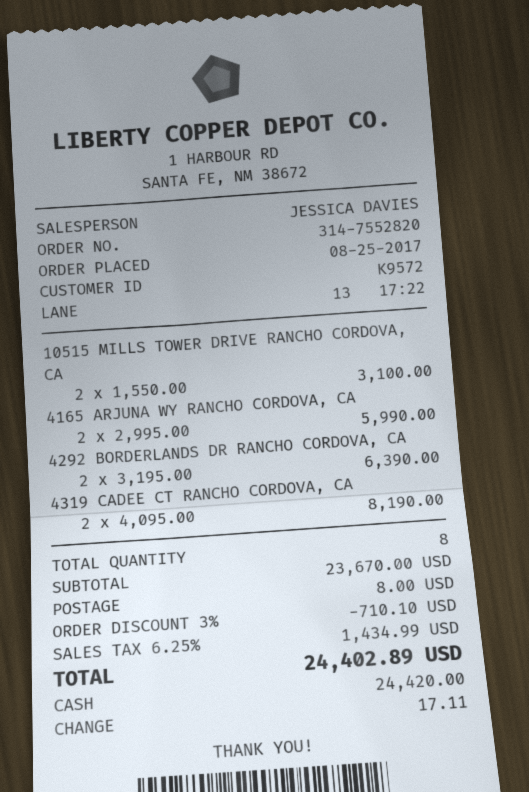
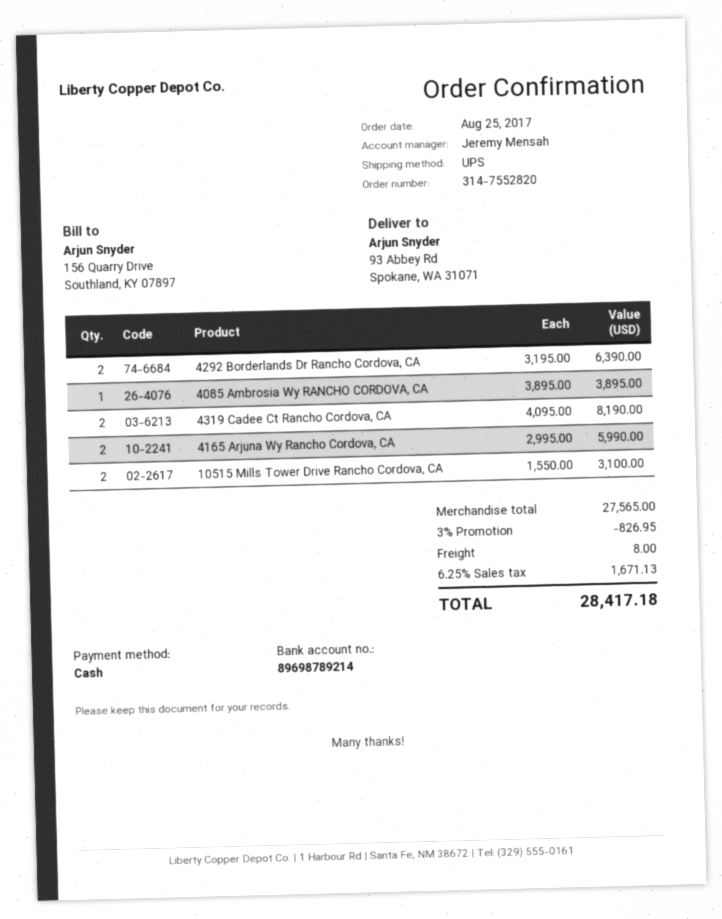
sales rep: JESSICA DAVIES -> Jeremy Mensah
4085 Ambrosia Wy RANCHO CORDOVA, CA: none -> 1 x 3895.00 = 3895.00
subtotal: 23670.00 -> 27565.00
discount: 3% = 710.10 -> 3% = 826.95
tax: 6.25% = 1434.99 -> 6.25% = 1671.13
total: 24402.89 -> 28417.18

